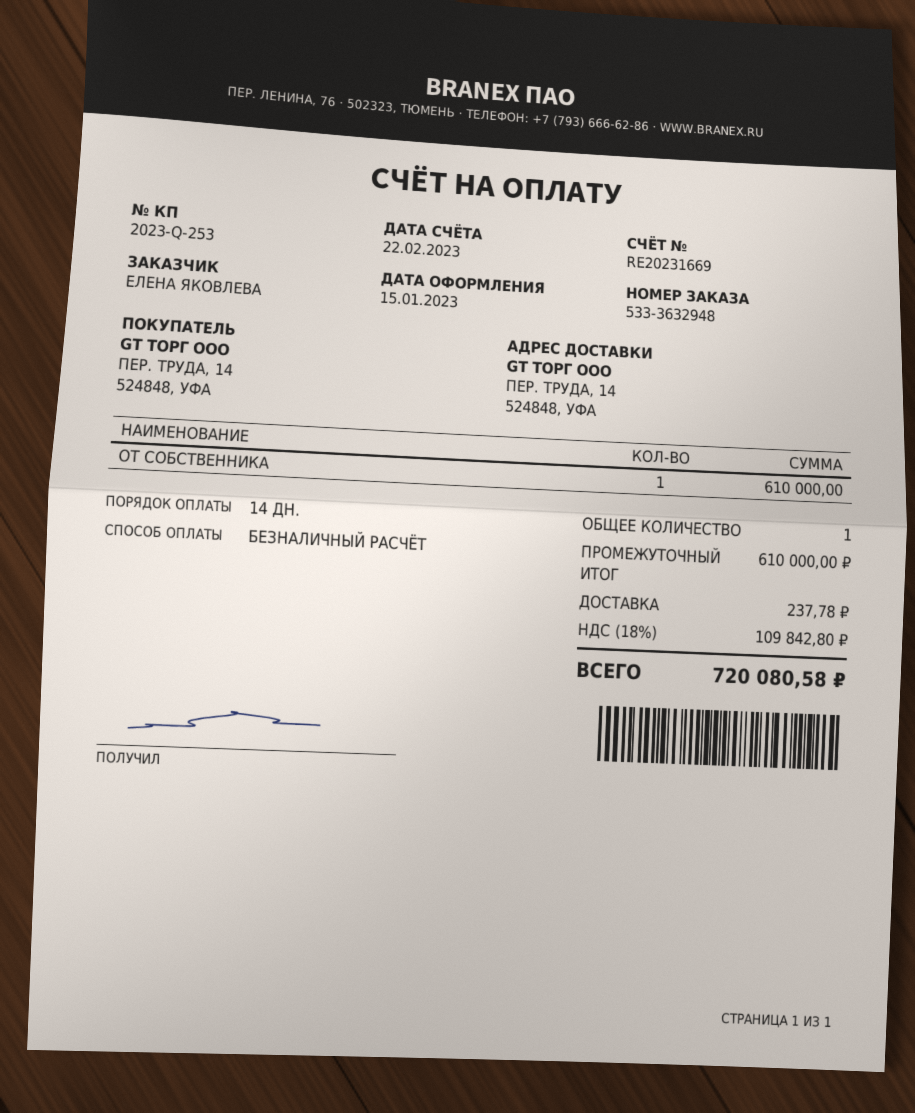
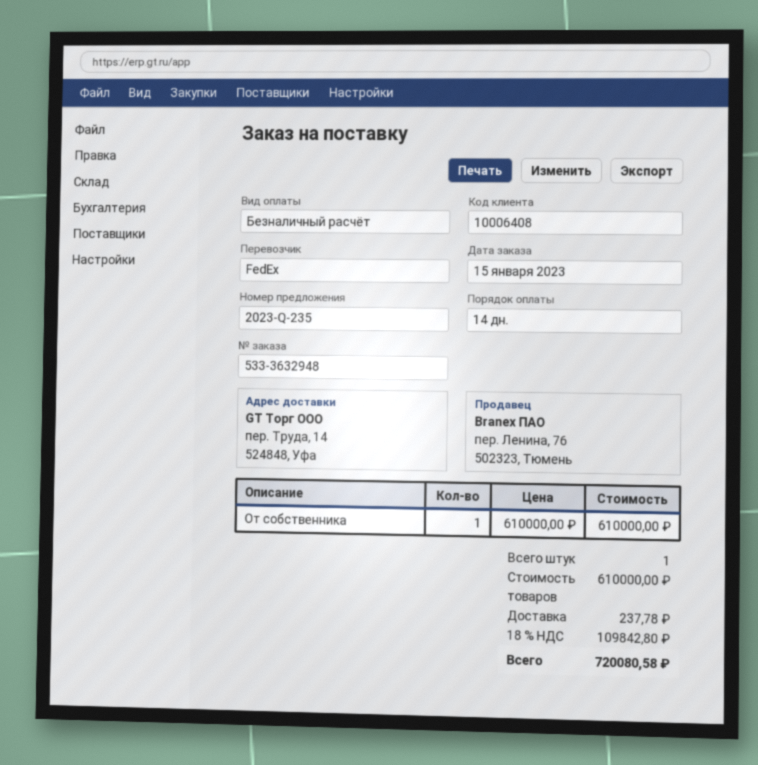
quote number: 2023-Q-253 -> 2023-Q-235

